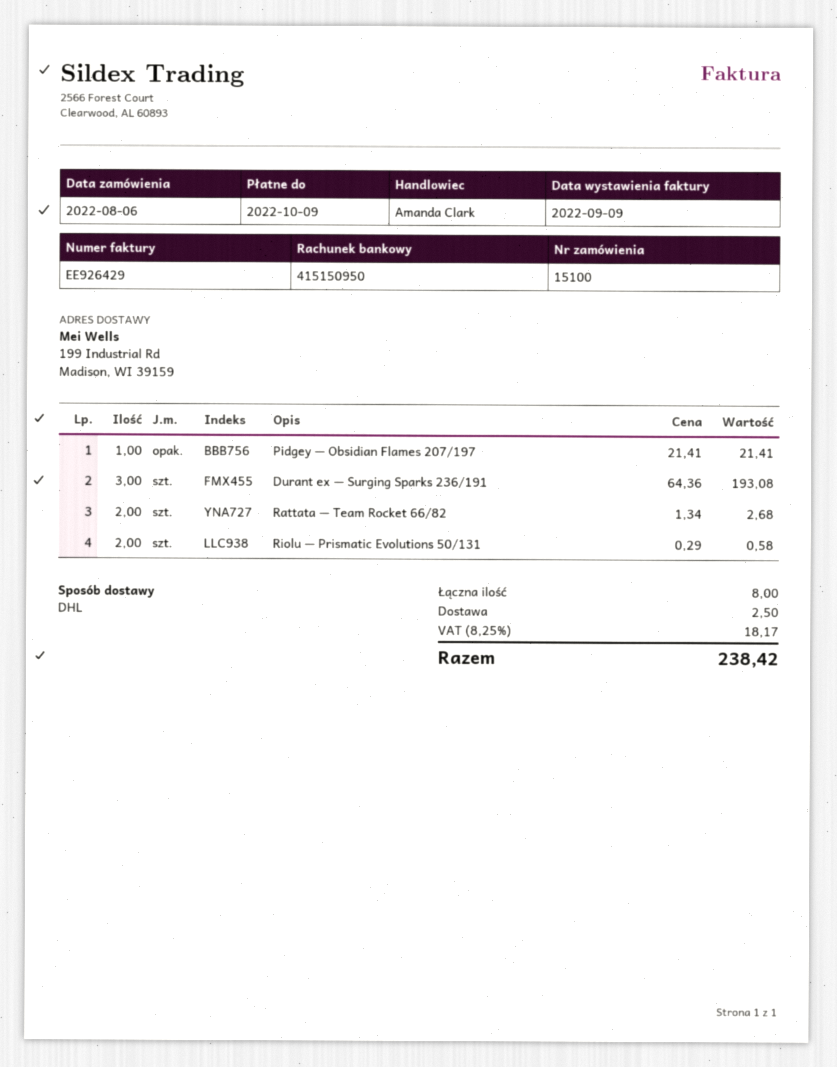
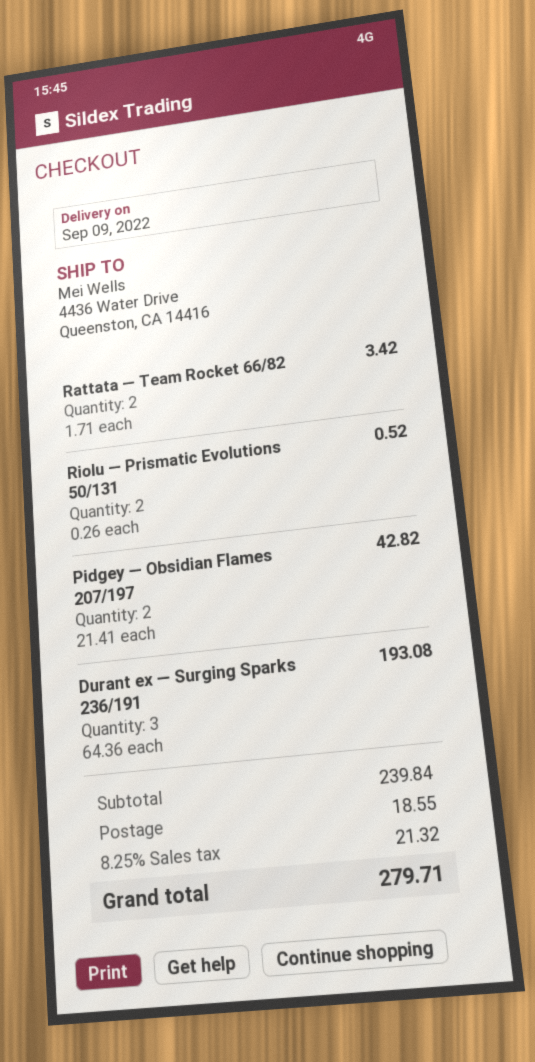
ship to: 199 Industrial Rd, Madison, WI 39159 -> 4436 Water Drive, Queenston, CA 14416
Pidgey — Obsidian Flames 207/197: 1 x 21.41 = 21.41 -> 2 x 21.41 = 42.82
Rattata — Team Rocket 66/82: 2 x 1.34 = 2.68 -> 2 x 1.71 = 3.42
Riolu — Prismatic Evolutions 50/131: 2 x 0.29 = 0.58 -> 2 x 0.26 = 0.52
shipping: 2.50 -> 18.55
tax: 8.25% = 18.17 -> 8.25% = 21.32
total: 238.42 -> 279.71

